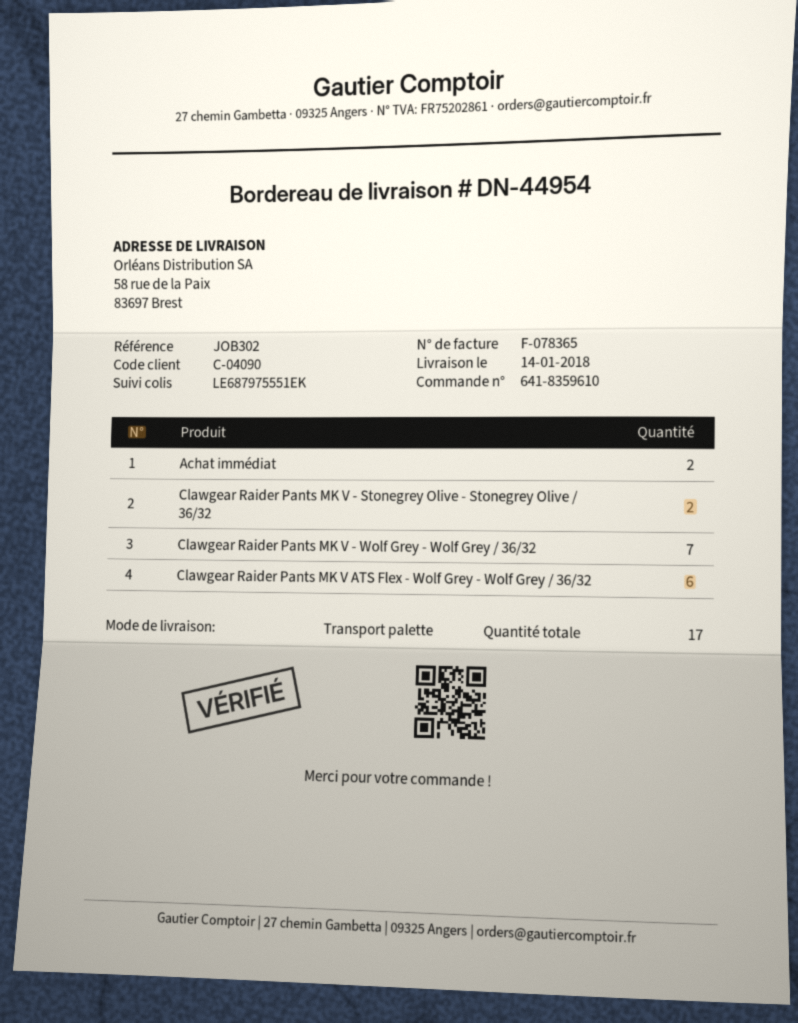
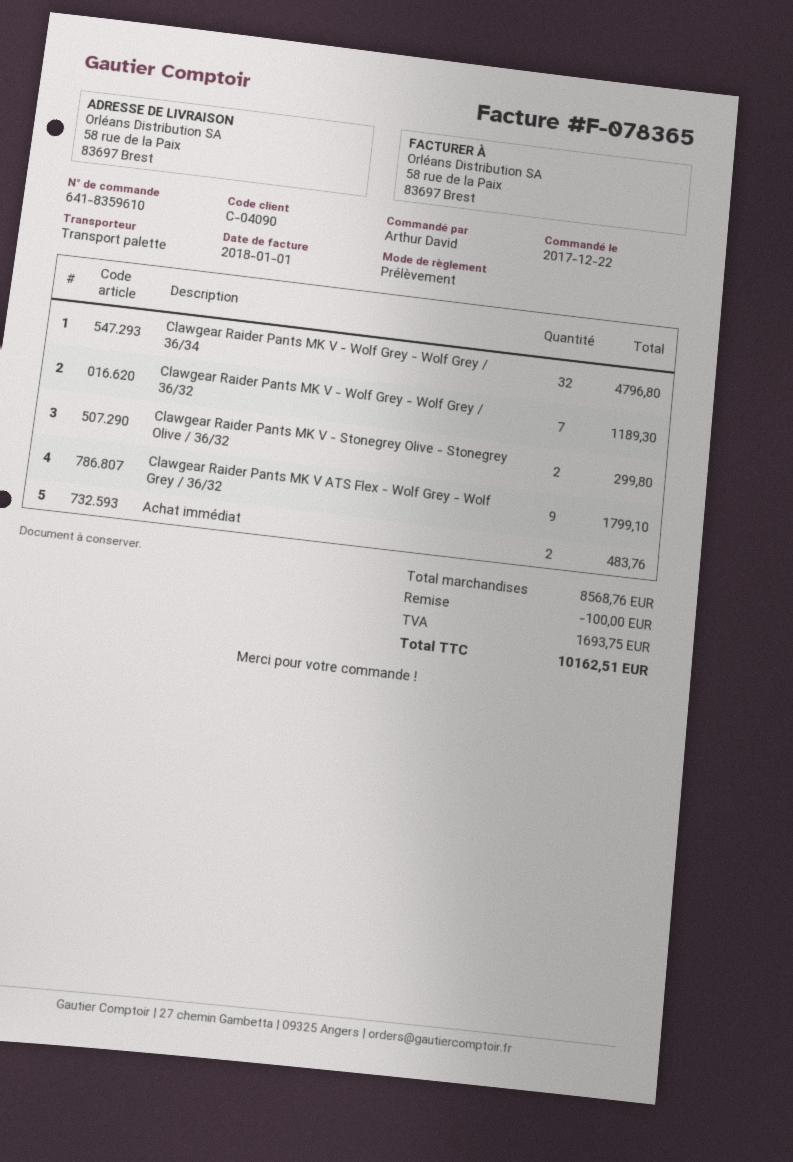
Clawgear Raider Pants MK V ATS Flex - Wolf Grey - Wolf Grey / 36/32: 6 -> 9
Clawgear Raider Pants MK V - Wolf Grey - Wolf Grey / 36/34: none -> 32

